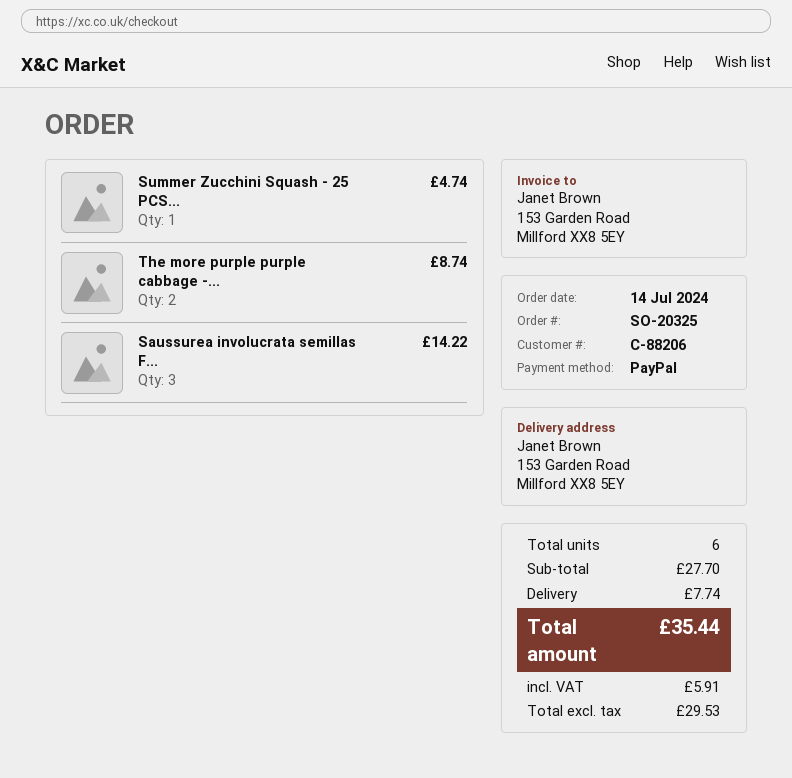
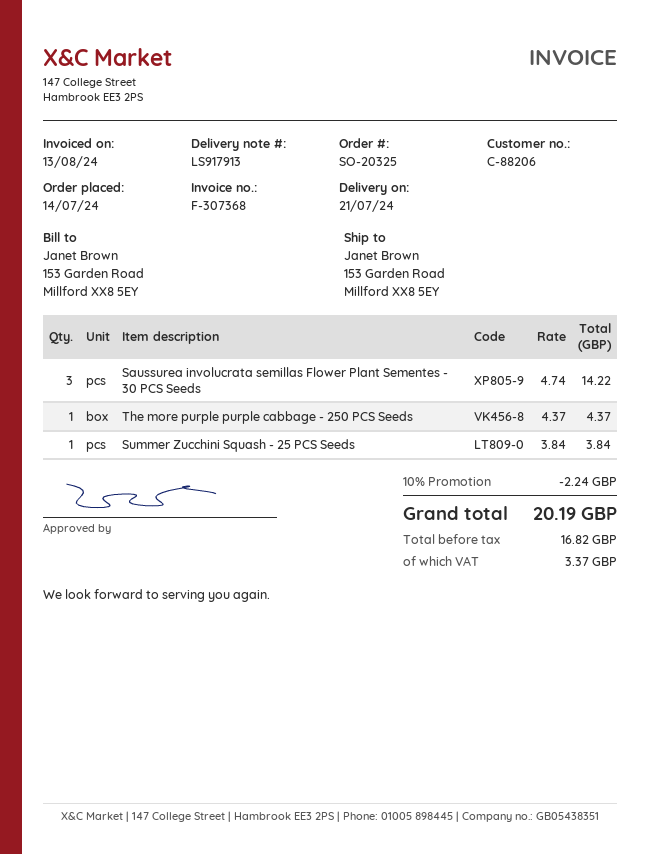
Summer Zucchini Squash - 25 PCS...: 1 for 4.74 -> 1 for 3.84
The more purple purple cabbage -...: 2 for 8.74 -> 1 for 4.37
discount: none -> 10% = 2.24
shipping: 7.74 -> none
net: 29.53 -> 16.82
tax: 5.91 -> 3.37
total: 35.44 -> 20.19

